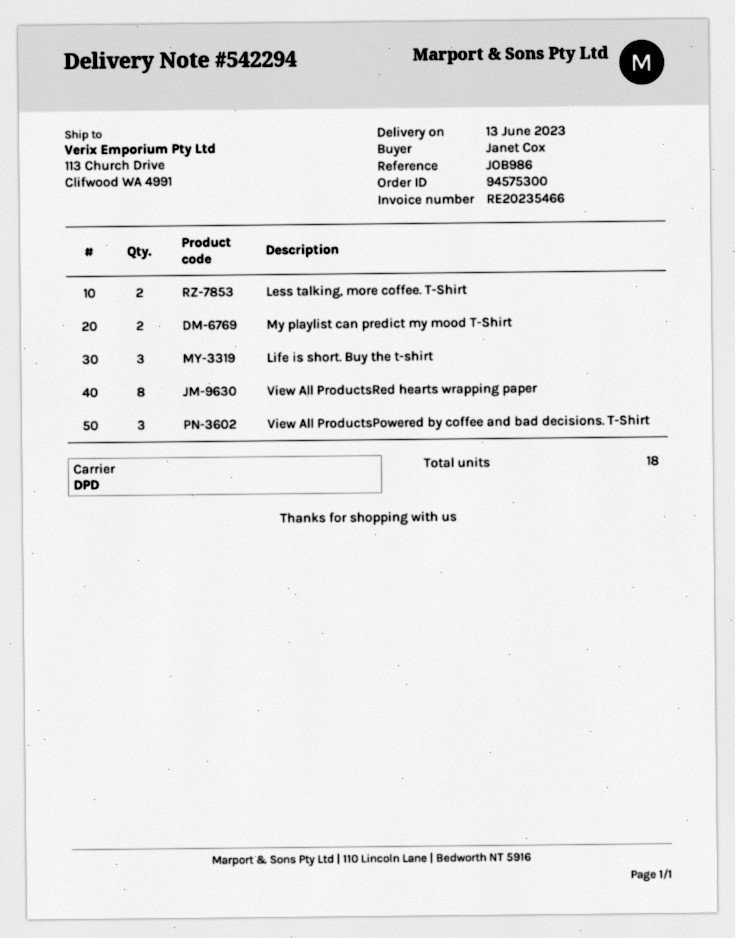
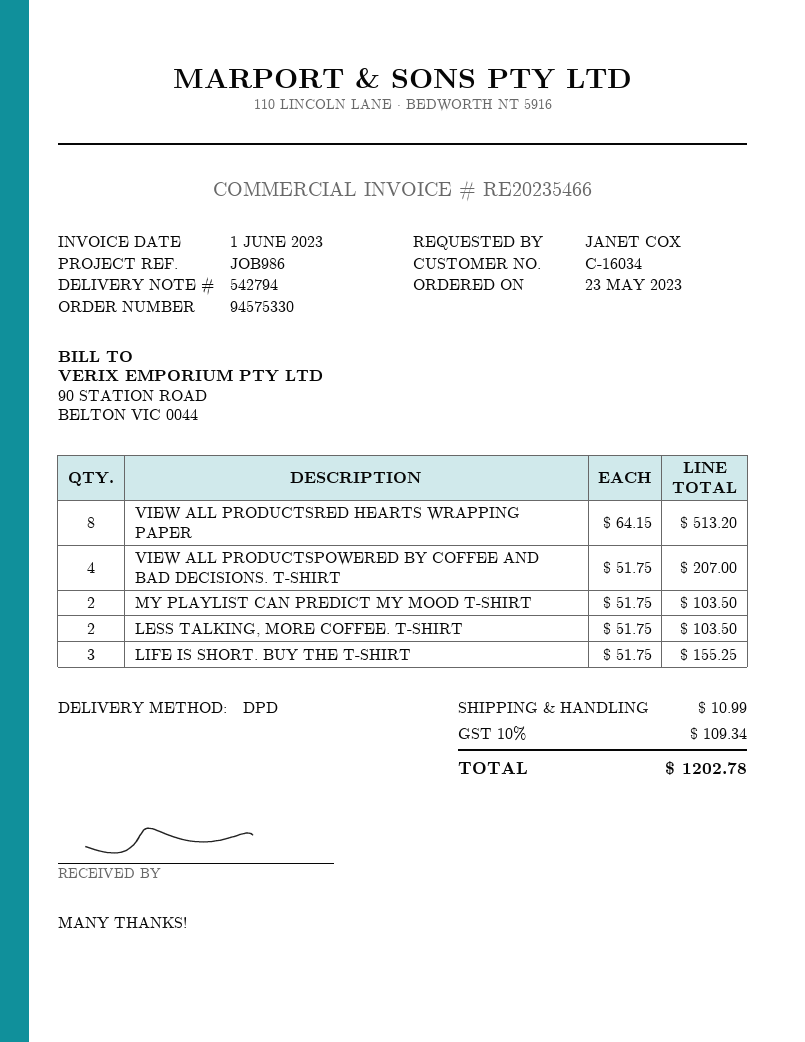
order number: 94575300 -> 94575330
delivery note number: 542294 -> 542794
View All ProductsPowered by coffee and bad decisions. T-Shirt: 3 -> 4

